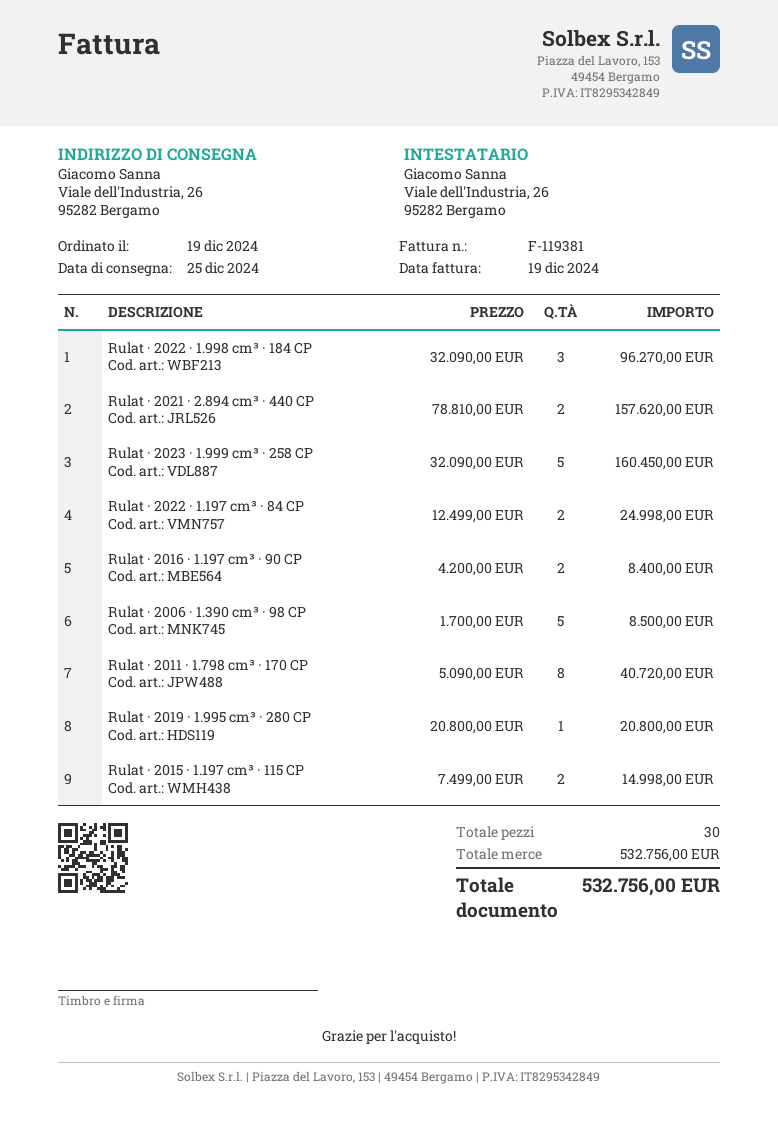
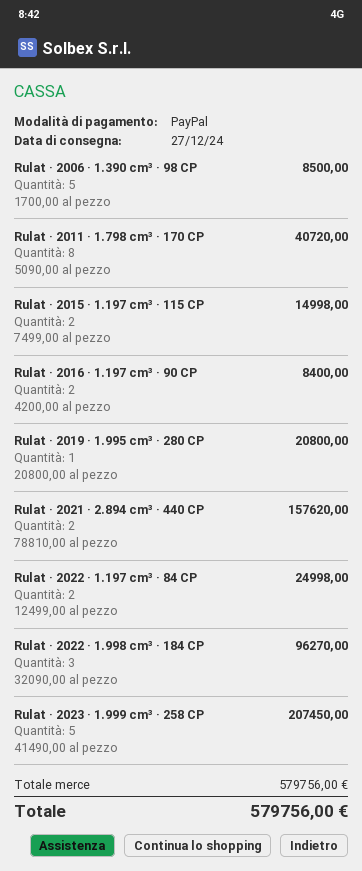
delivery date: 2024-12-25 -> 2024-12-27
Rulat · 2023 · 1.999 cm³ · 258 CP: 5 x 32090.00 = 160450.00 -> 5 x 41490.00 = 207450.00
subtotal: 532756.00 -> 579756.00
total: 532756.00 -> 579756.00

